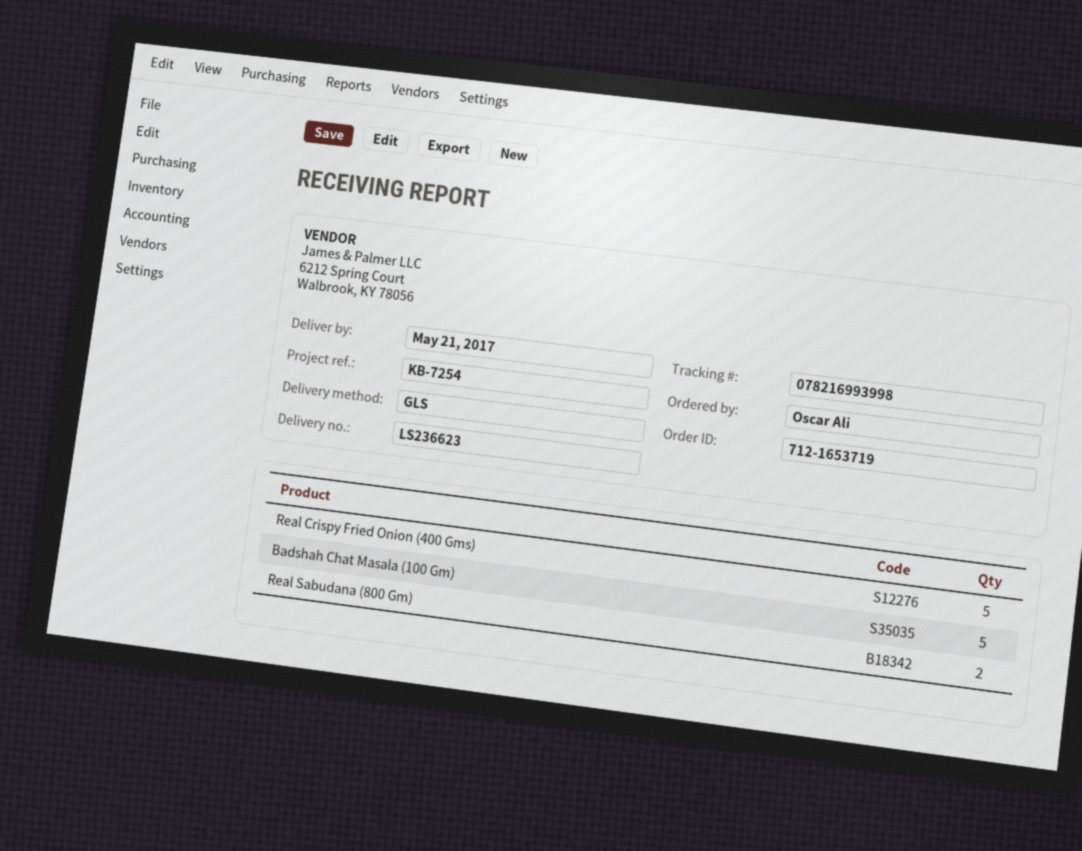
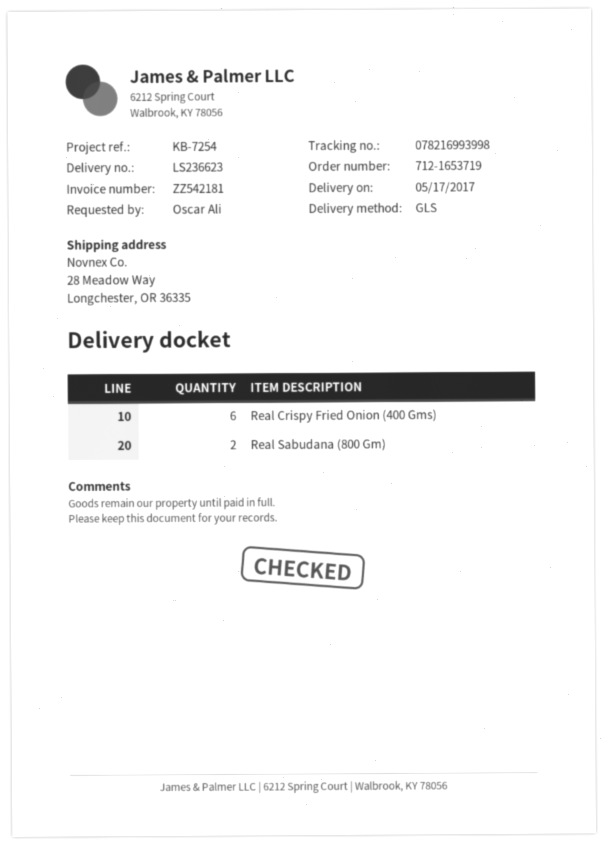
delivery date: 2017-05-21 -> 2017-05-17
Real Crispy Fried Onion (400 Gms): 5 -> 6
Badshah Chat Masala (100 Gm): 5 -> none

